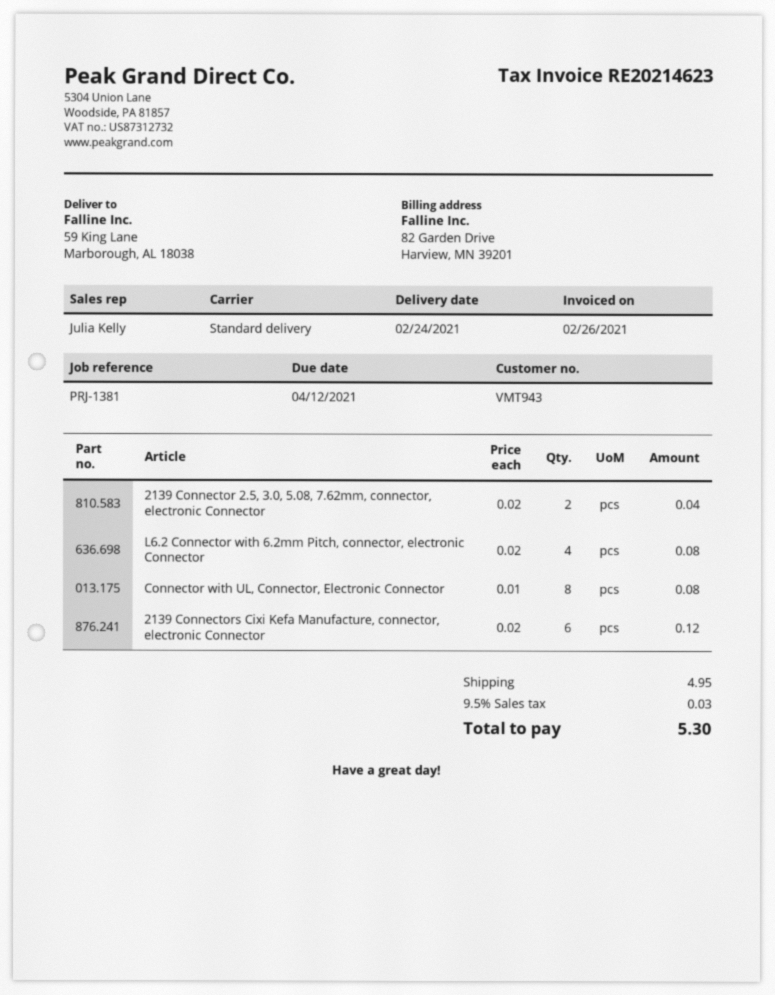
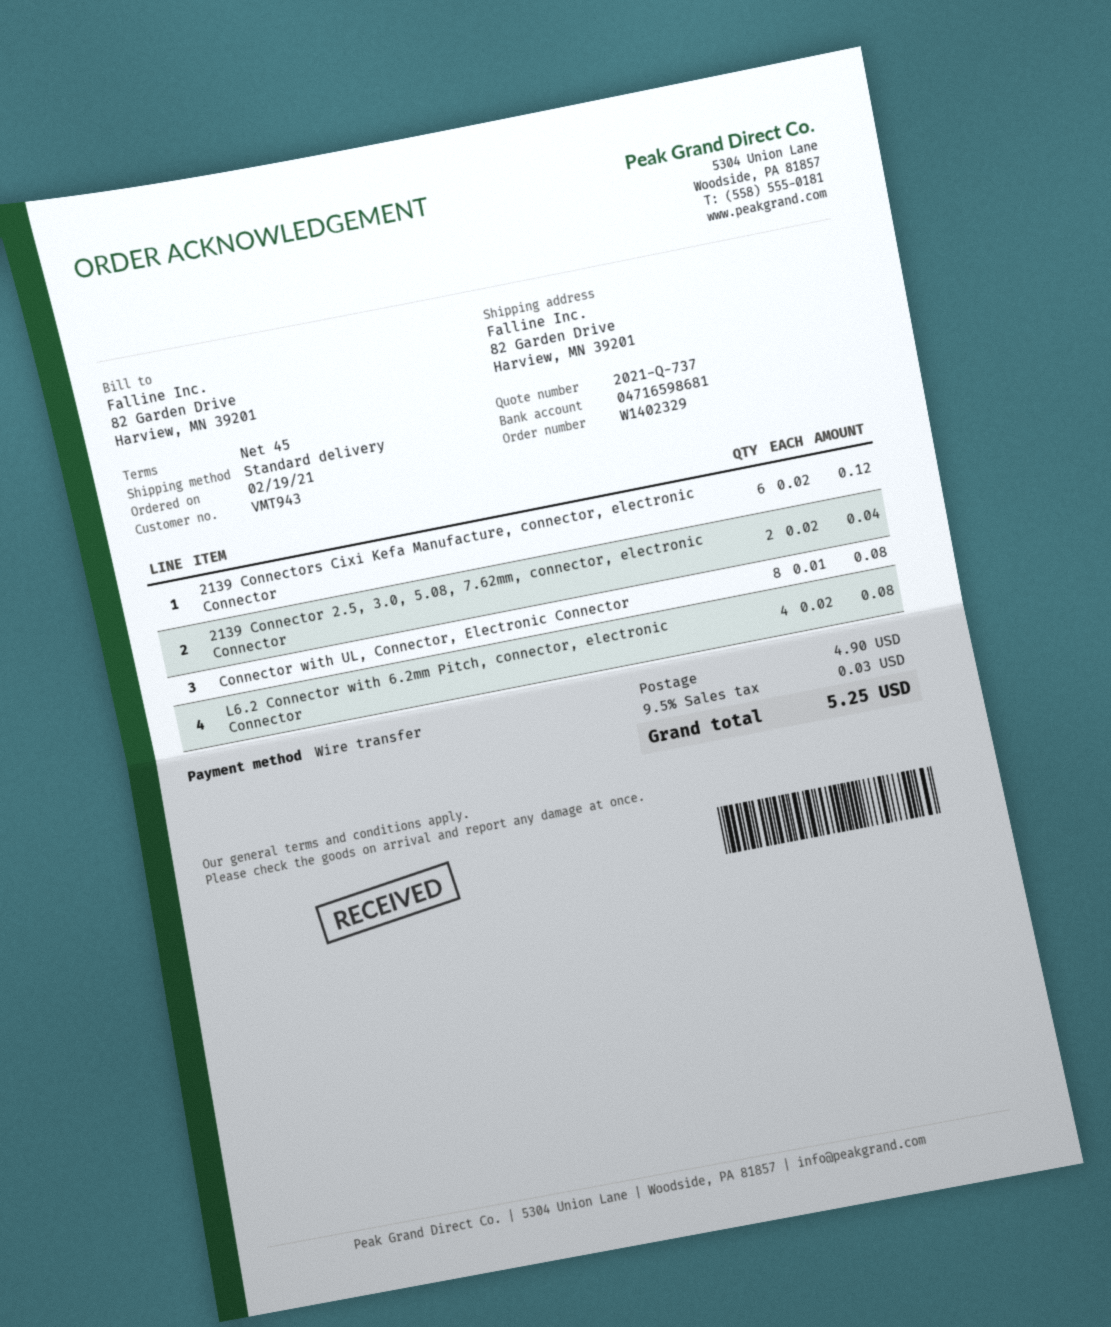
ship to: 59 King Lane, Marborough, AL 18038 -> 82 Garden Drive, Harview, MN 39201
shipping: 4.95 -> 4.90
total: 5.30 -> 5.25

